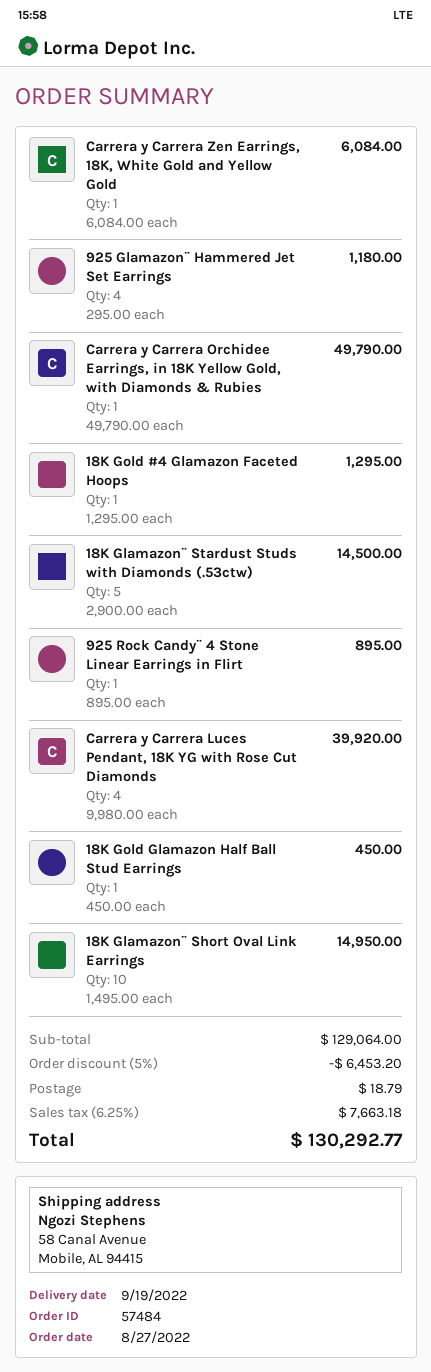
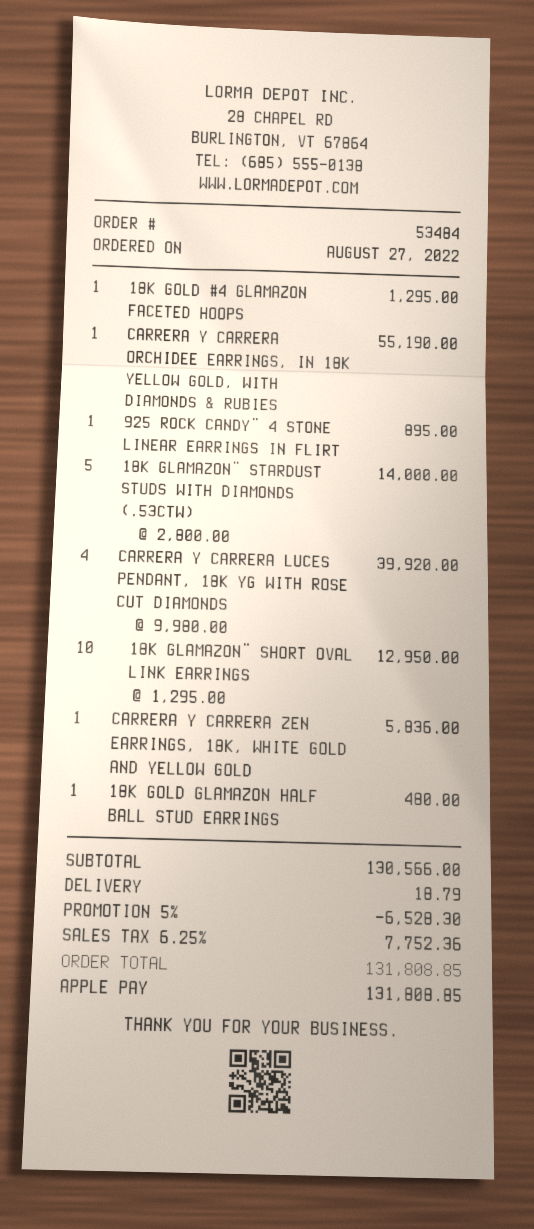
order number: 57484 -> 53484
Carrera y Carrera Zen Earrings, 18K, White Gold and Yellow Gold: 1 x 6084.00 = 6084.00 -> 1 x 5836.00 = 5836.00
925 Glamazon¨ Hammered Jet Set Earrings: 4 x 295.00 = 1180.00 -> none
Carrera y Carrera Orchidee Earrings, in 18K Yellow Gold, with Diamonds & Rubies: 1 x 49790.00 = 49790.00 -> 1 x 55190.00 = 55190.00
18K Glamazon¨ Stardust Studs with Diamonds (.53ctw): 5 x 2900.00 = 14500.00 -> 5 x 2800.00 = 14000.00
18K Gold Glamazon Half Ball Stud Earrings: 1 x 450.00 = 450.00 -> 1 x 480.00 = 480.00
18K Glamazon¨ Short Oval Link Earrings: 10 x 1495.00 = 14950.00 -> 10 x 1295.00 = 12950.00
subtotal: 129064.00 -> 130566.00
discount: 5% = 6453.20 -> 5% = 6528.30
tax: 6.25% = 7663.18 -> 6.25% = 7752.36
total: 130292.77 -> 131808.85

